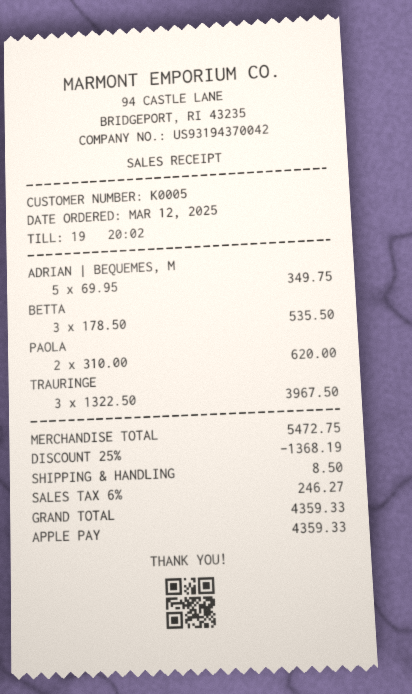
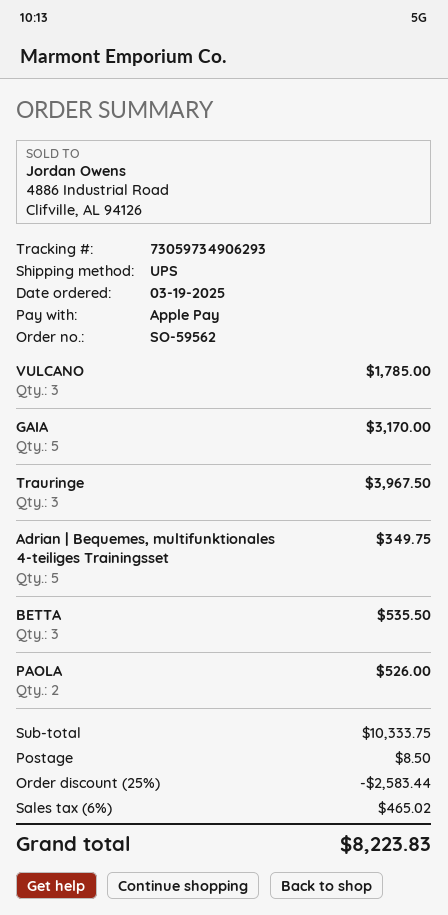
order date: 2025-03-12 -> 2025-03-19
PAOLA: 2 for 620.00 -> 2 for 526.00
VULCANO: none -> 3 for 1785.00
GAIA: none -> 5 for 3170.00
subtotal: 5472.75 -> 10333.75
discount: 25% = 1368.19 -> 25% = 2583.44
tax: 6% = 246.27 -> 6% = 465.02
total: 4359.33 -> 8223.83

